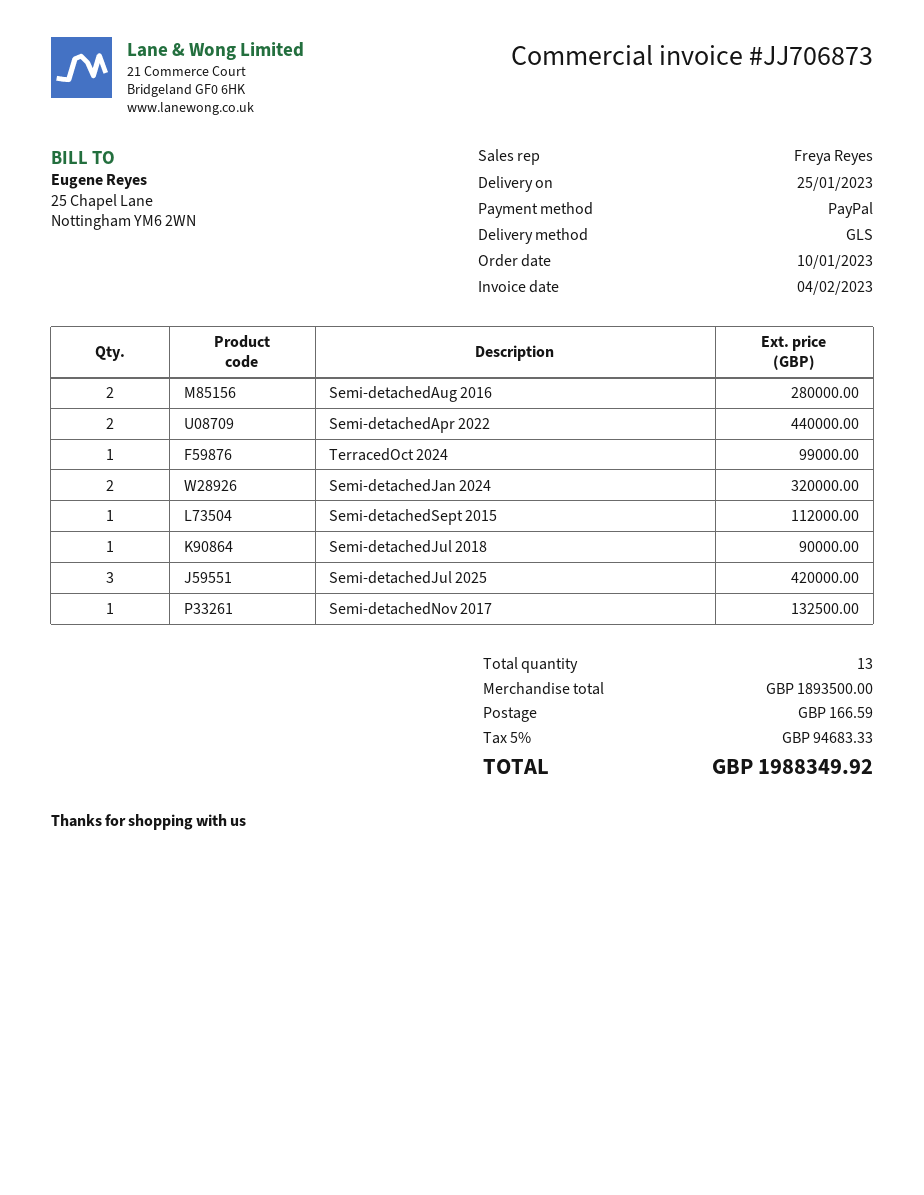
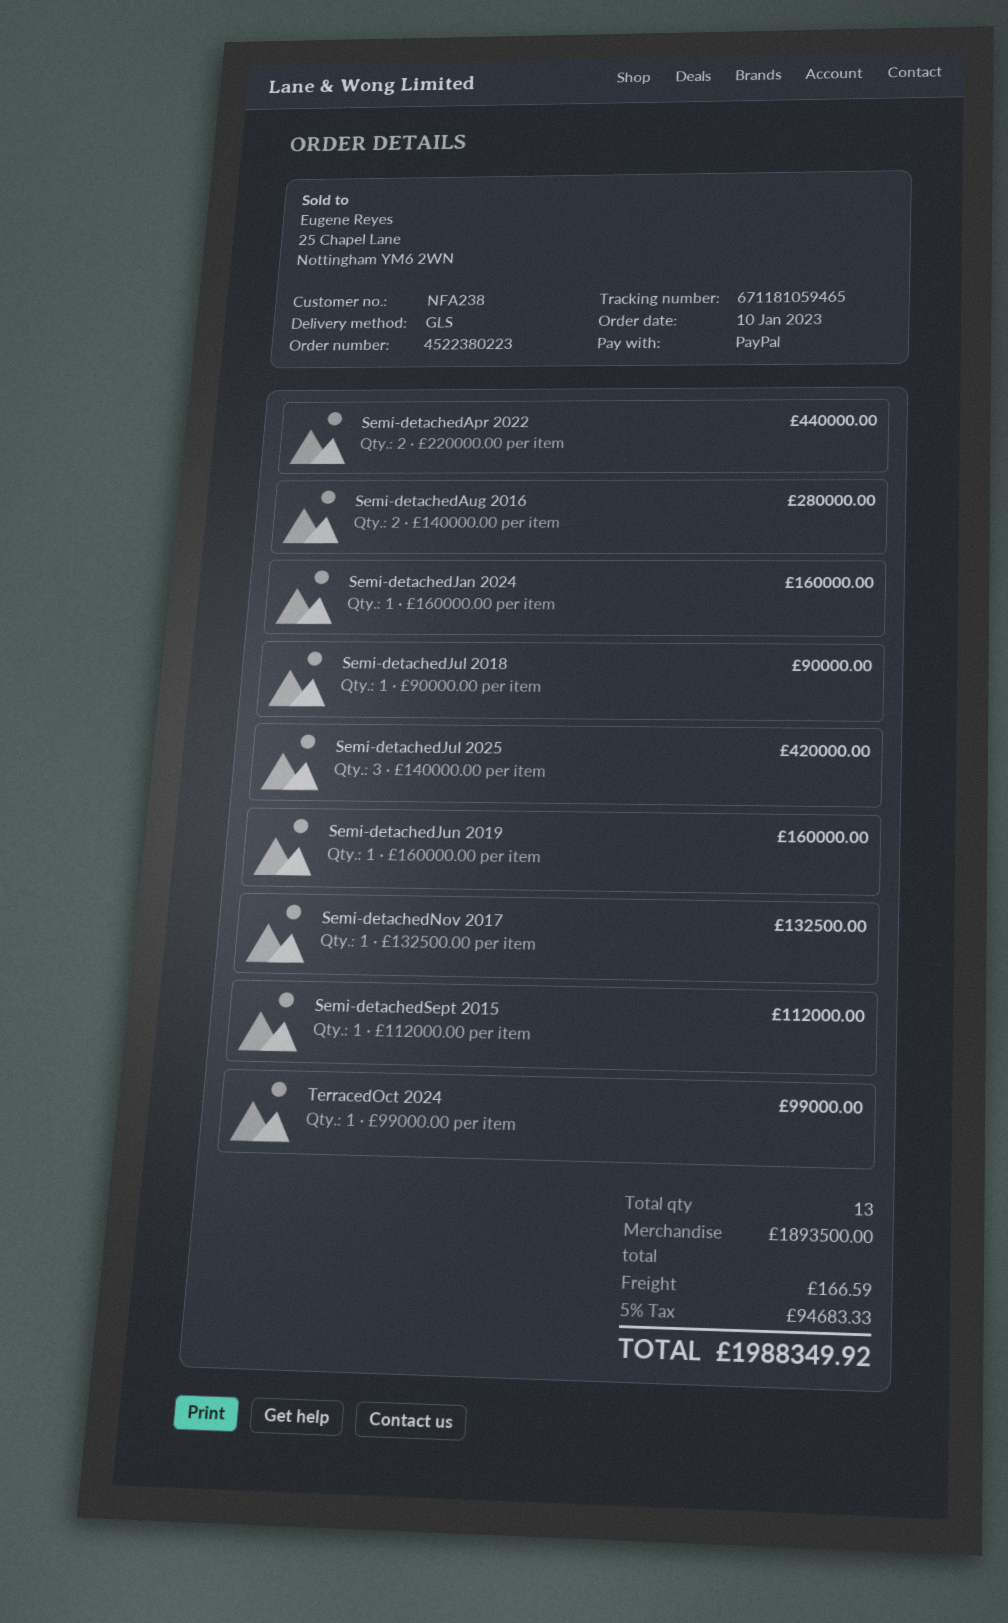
Semi-detachedJan 2024: 2 for 320000.00 -> 1 for 160000.00
Semi-detachedJun 2019: none -> 1 for 160000.00

